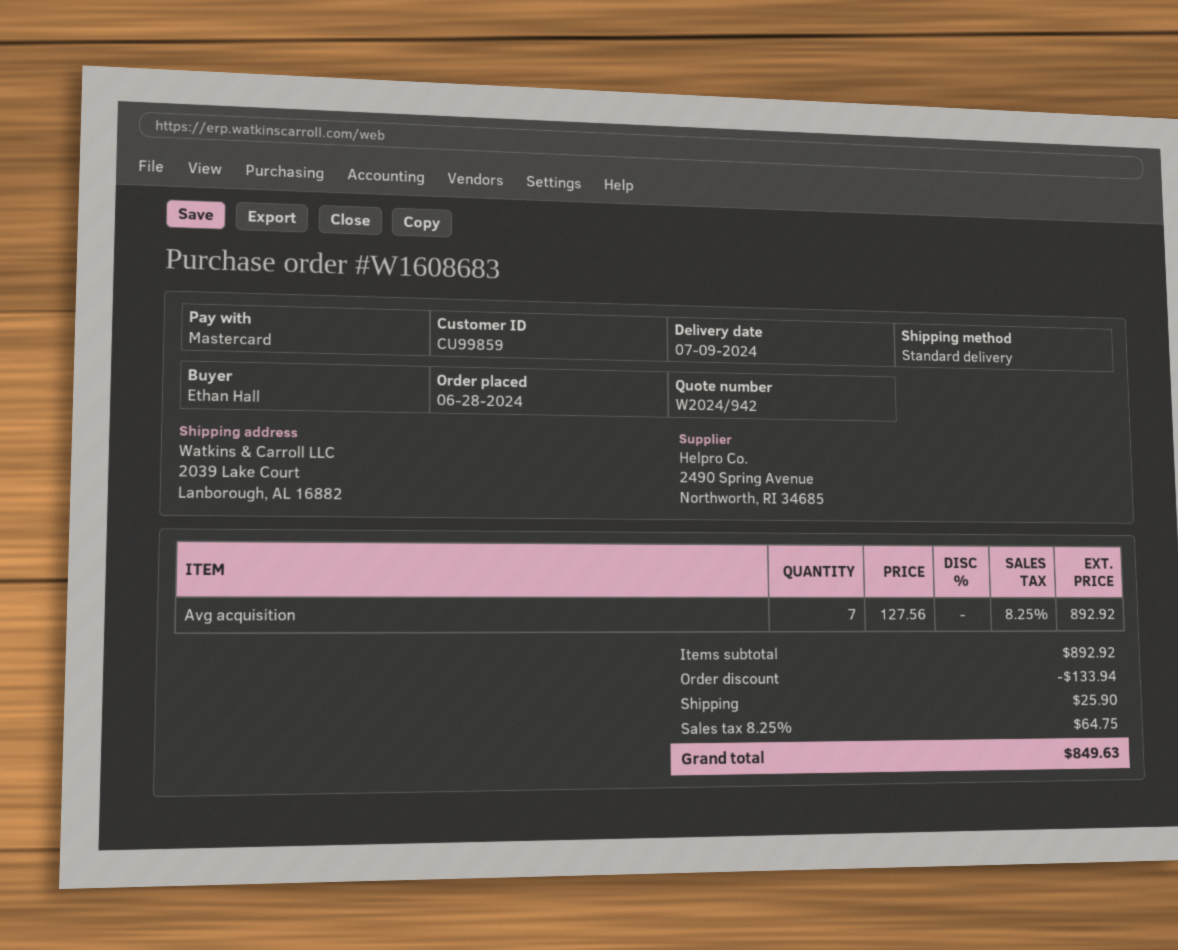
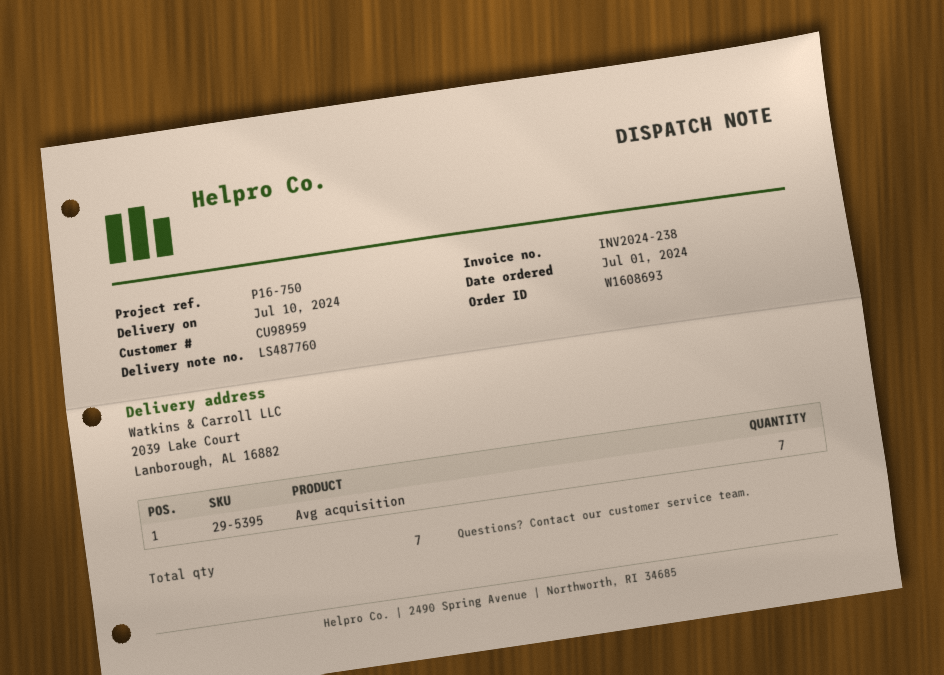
order number: W1608683 -> W1608693
order date: 2024-06-28 -> 2024-07-01
delivery date: 2024-07-09 -> 2024-07-10
customer number: CU99859 -> CU98959

